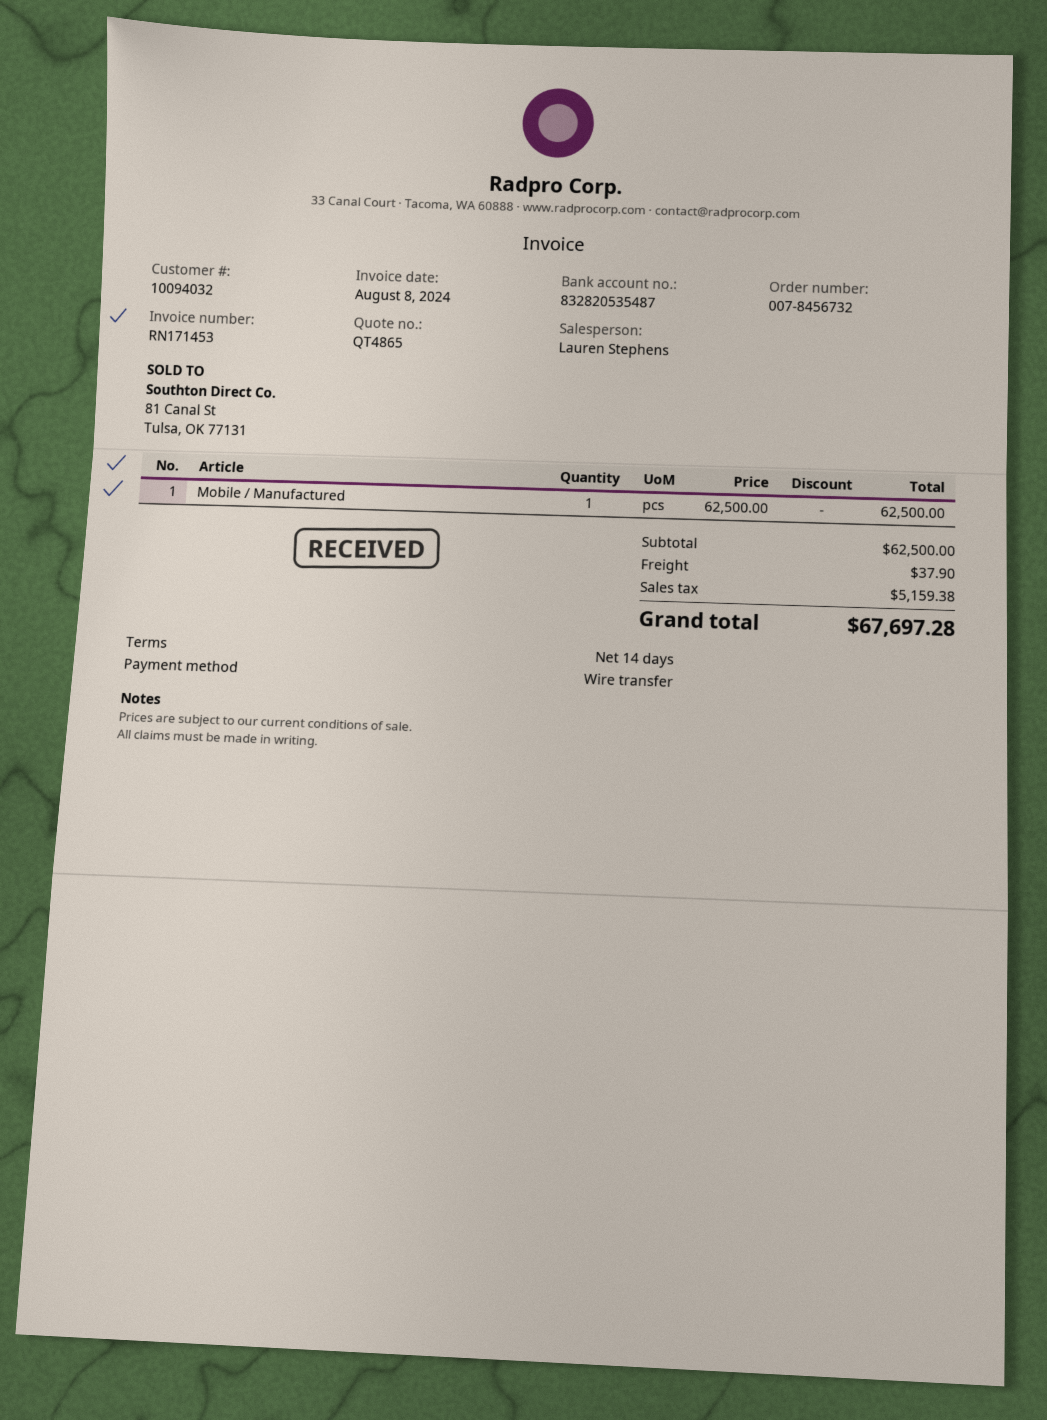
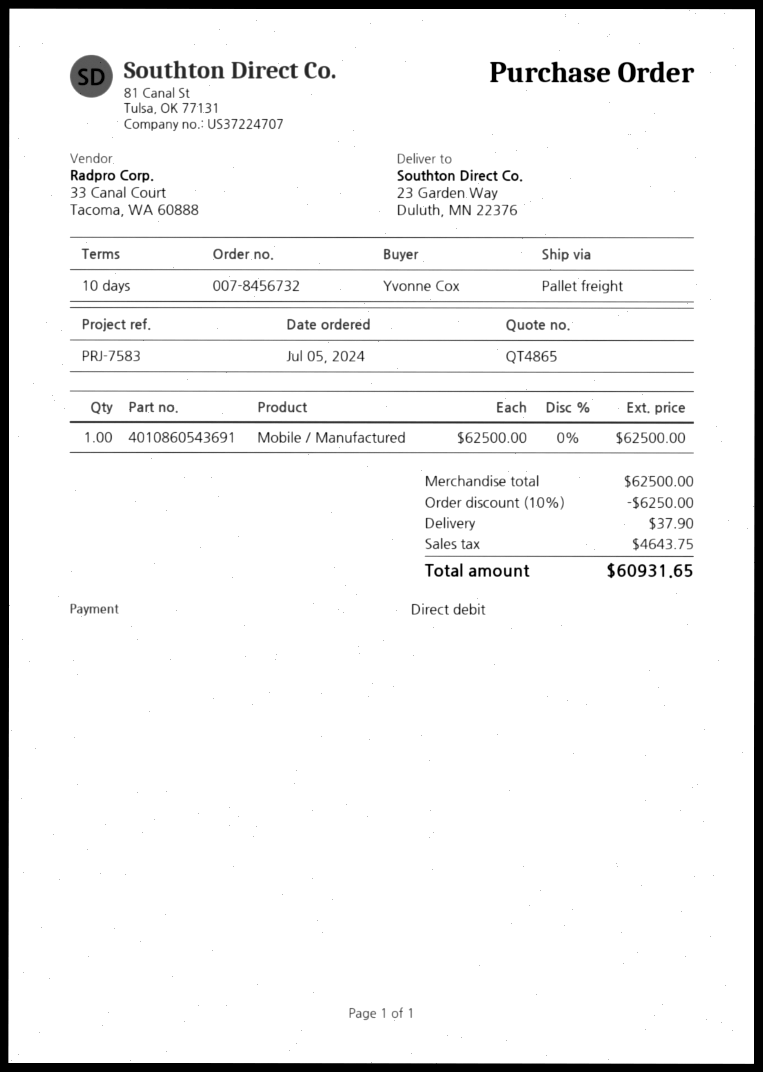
payment terms: 14 days -> 10 days
payment method: bank transfer -> direct debit
discount: none -> 10% = 6250.00
tax: 5159.38 -> 4643.75
total: 67697.28 -> 60931.65

